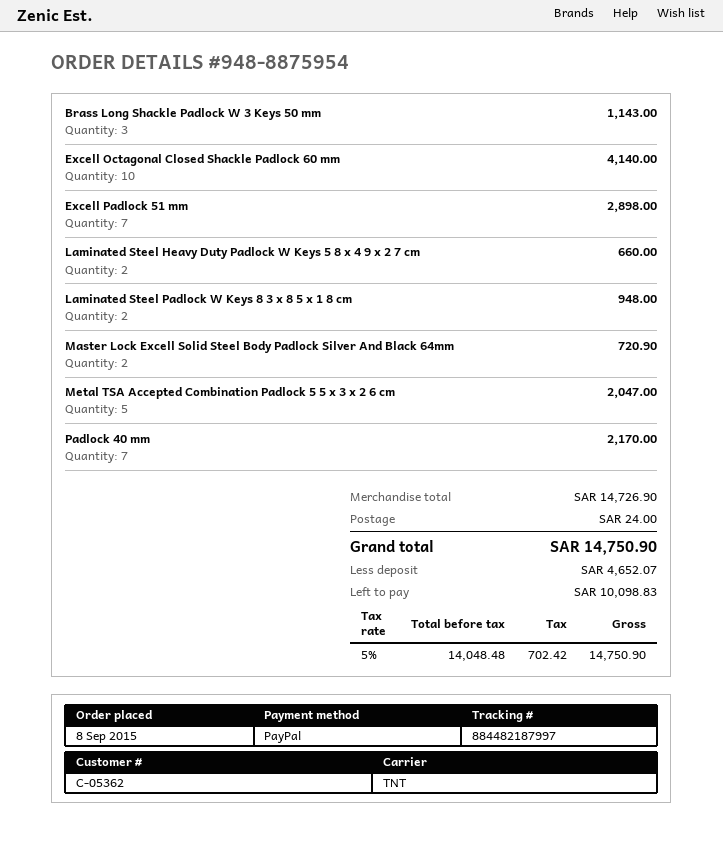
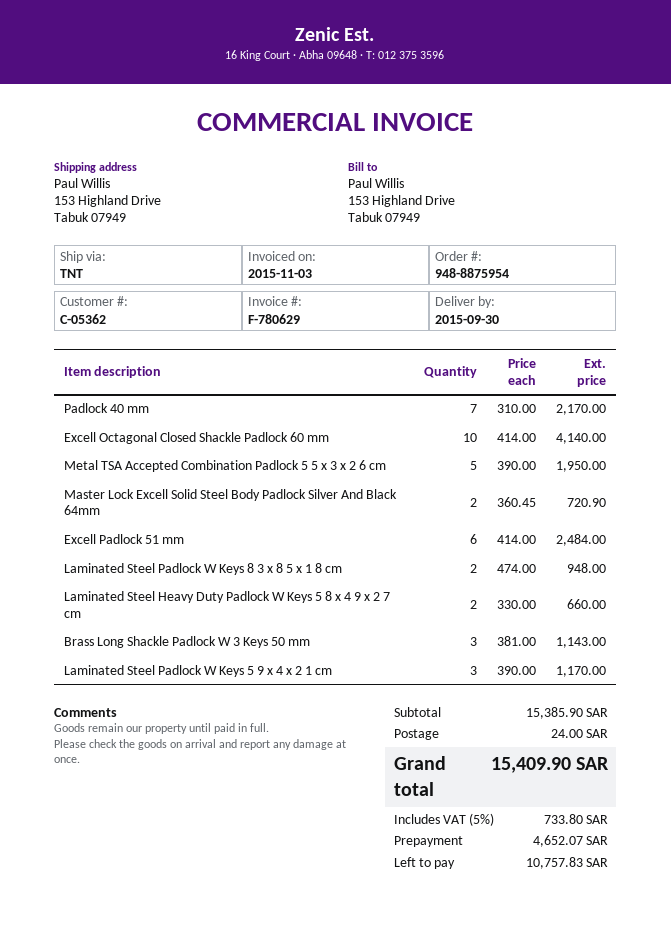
Excell Padlock 51 mm: 7 for 2898.00 -> 6 for 2484.00
Metal TSA Accepted Combination Padlock 5 5 x 3 x 2 6 cm: 5 for 2047.00 -> 5 for 1950.00
Laminated Steel Padlock W Keys 5 9 x 4 x 2 1 cm: none -> 3 for 1170.00
subtotal: 14726.90 -> 15385.90
tax: 5% = 702.42 -> 5% = 733.80
total: 14750.90 -> 15409.90
balance: 10098.83 -> 10757.83

